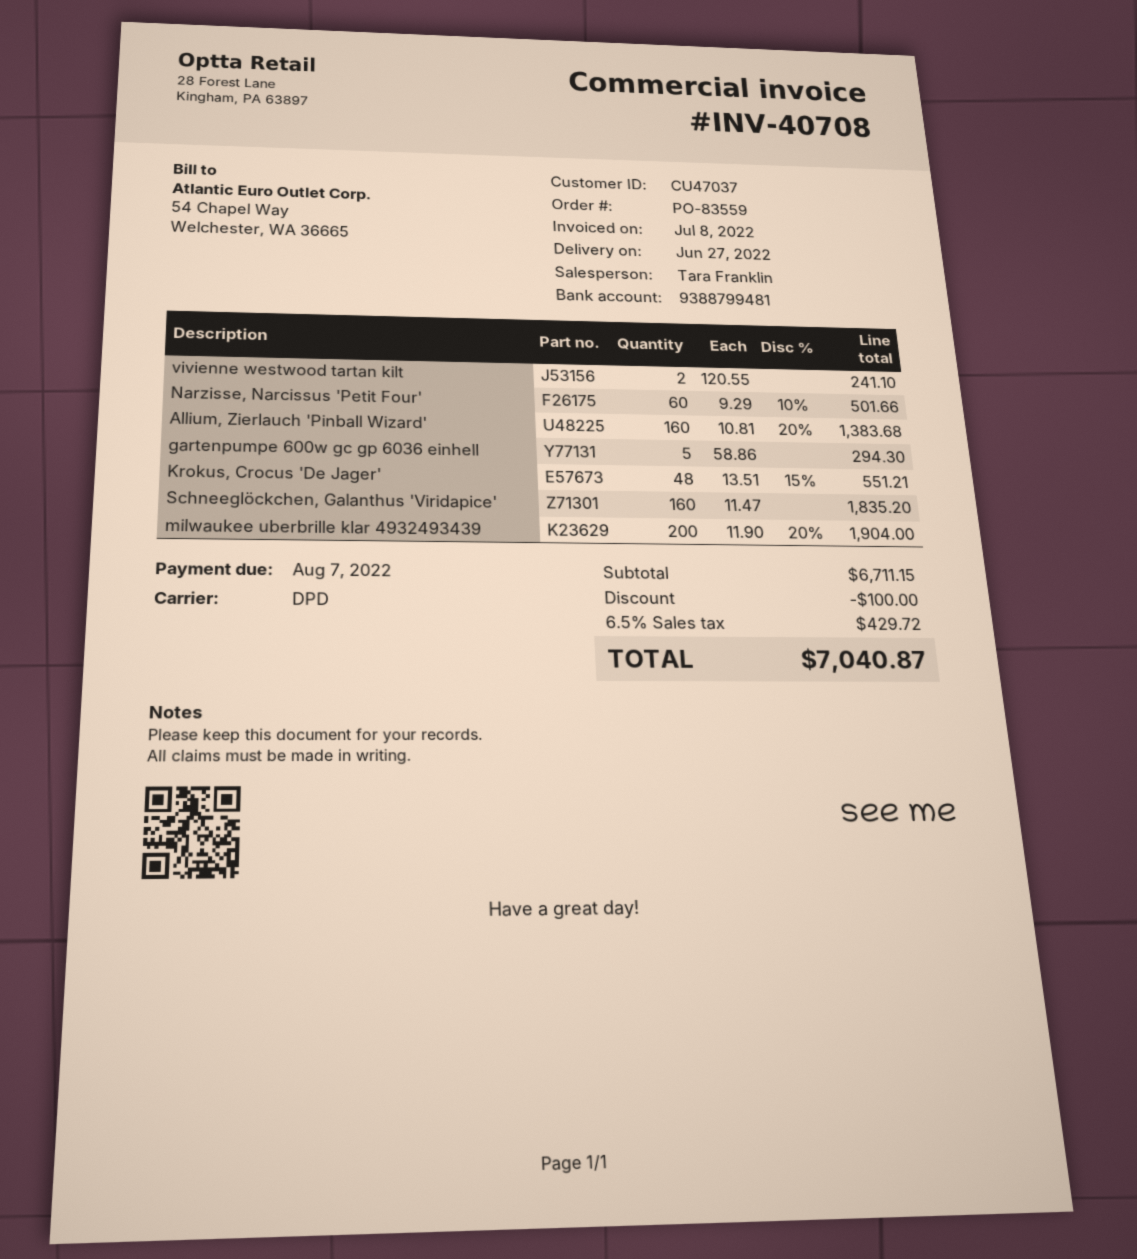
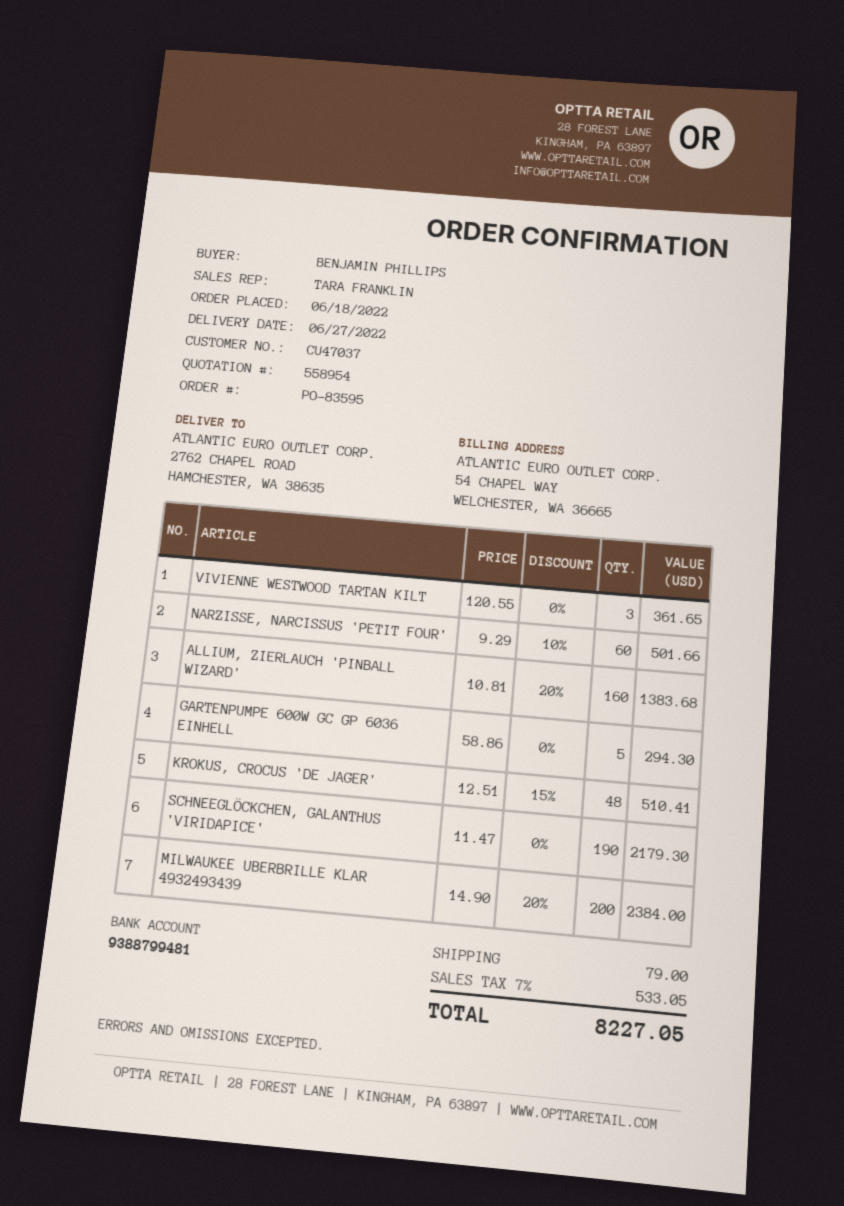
order number: PO-83559 -> PO-83595
vivienne westwood tartan kilt: 2 x 120.55 = 241.10 -> 3 x 120.55 = 361.65
Krokus, Crocus 'De Jager': 48 x 13.51 - 15% = 551.21 -> 48 x 12.51 - 15% = 510.41
Schneeglöckchen, Galanthus 'Viridapice': 160 x 11.47 = 1835.20 -> 190 x 11.47 = 2179.30
milwaukee uberbrille klar 4932493439: 200 x 11.90 - 20% = 1904.00 -> 200 x 14.90 - 20% = 2384.00
discount: 100.00 -> none
shipping: none -> 79.00
tax: 6.5% = 429.72 -> 7% = 533.05
total: 7040.87 -> 8227.05

